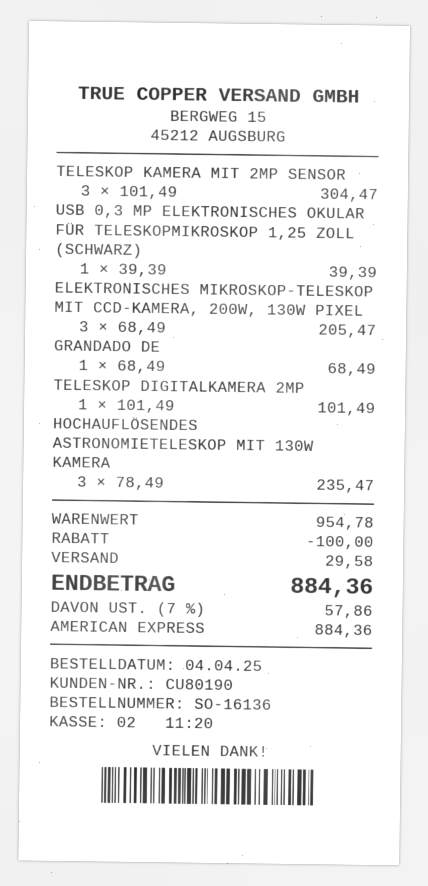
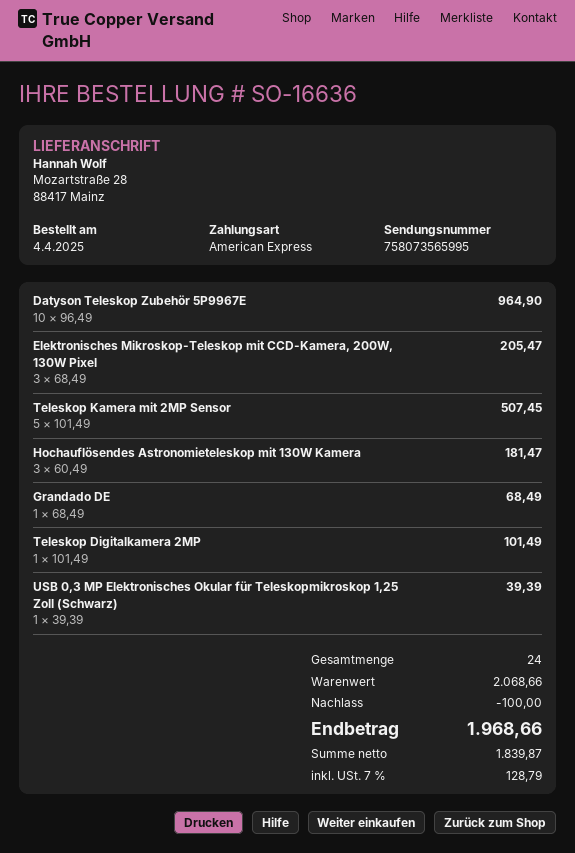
order number: SO-16136 -> SO-16636
TELESKOP KAMERA MIT 2MP SENSOR: 3 x 101.49 = 304.47 -> 5 x 101.49 = 507.45
HOCHAUFLÖSENDES ASTRONOMIETELESKOP MIT 130W KAMERA: 3 x 78.49 = 235.47 -> 3 x 60.49 = 181.47
Datyson Teleskop Zubehör 5P9967E: none -> 10 x 96.49 = 964.90
subtotal: 954.78 -> 2068.66
shipping: 29.58 -> none
tax: 7% = 57.86 -> 7% = 128.79
total: 884.36 -> 1968.66

